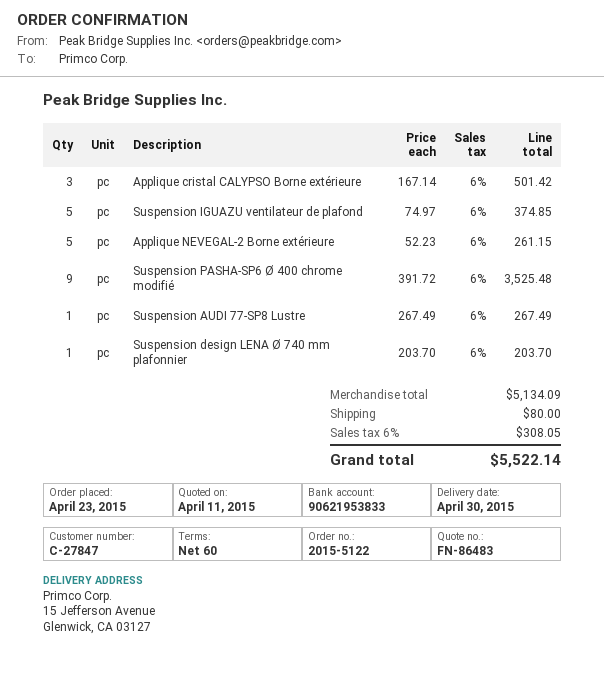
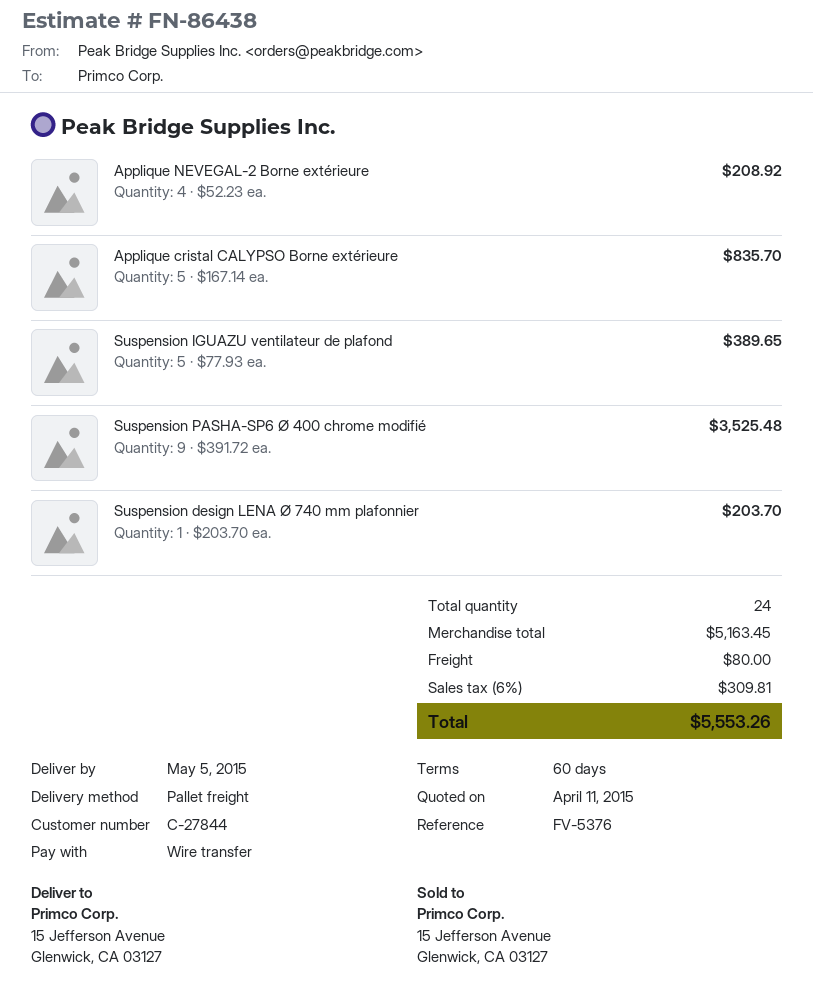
quote number: FN-86483 -> FN-86438
delivery date: 2015-04-30 -> 2015-05-05
customer number: C-27847 -> C-27844
Applique cristal CALYPSO Borne extérieure: 3 x 167.14 = 501.42 -> 5 x 167.14 = 835.70
Suspension IGUAZU ventilateur de plafond: 5 x 74.97 = 374.85 -> 5 x 77.93 = 389.65
Applique NEVEGAL-2 Borne extérieure: 5 x 52.23 = 261.15 -> 4 x 52.23 = 208.92
Suspension AUDI 77-SP8 Lustre: 1 x 267.49 = 267.49 -> none
subtotal: 5134.09 -> 5163.45
tax: 6% = 308.05 -> 6% = 309.81
total: 5522.14 -> 5553.26

